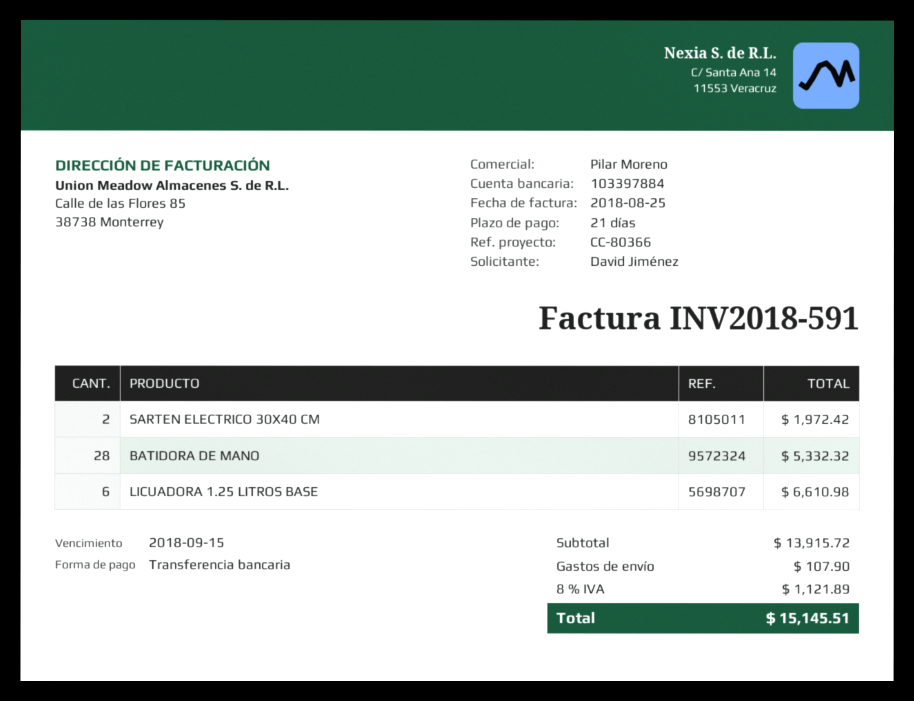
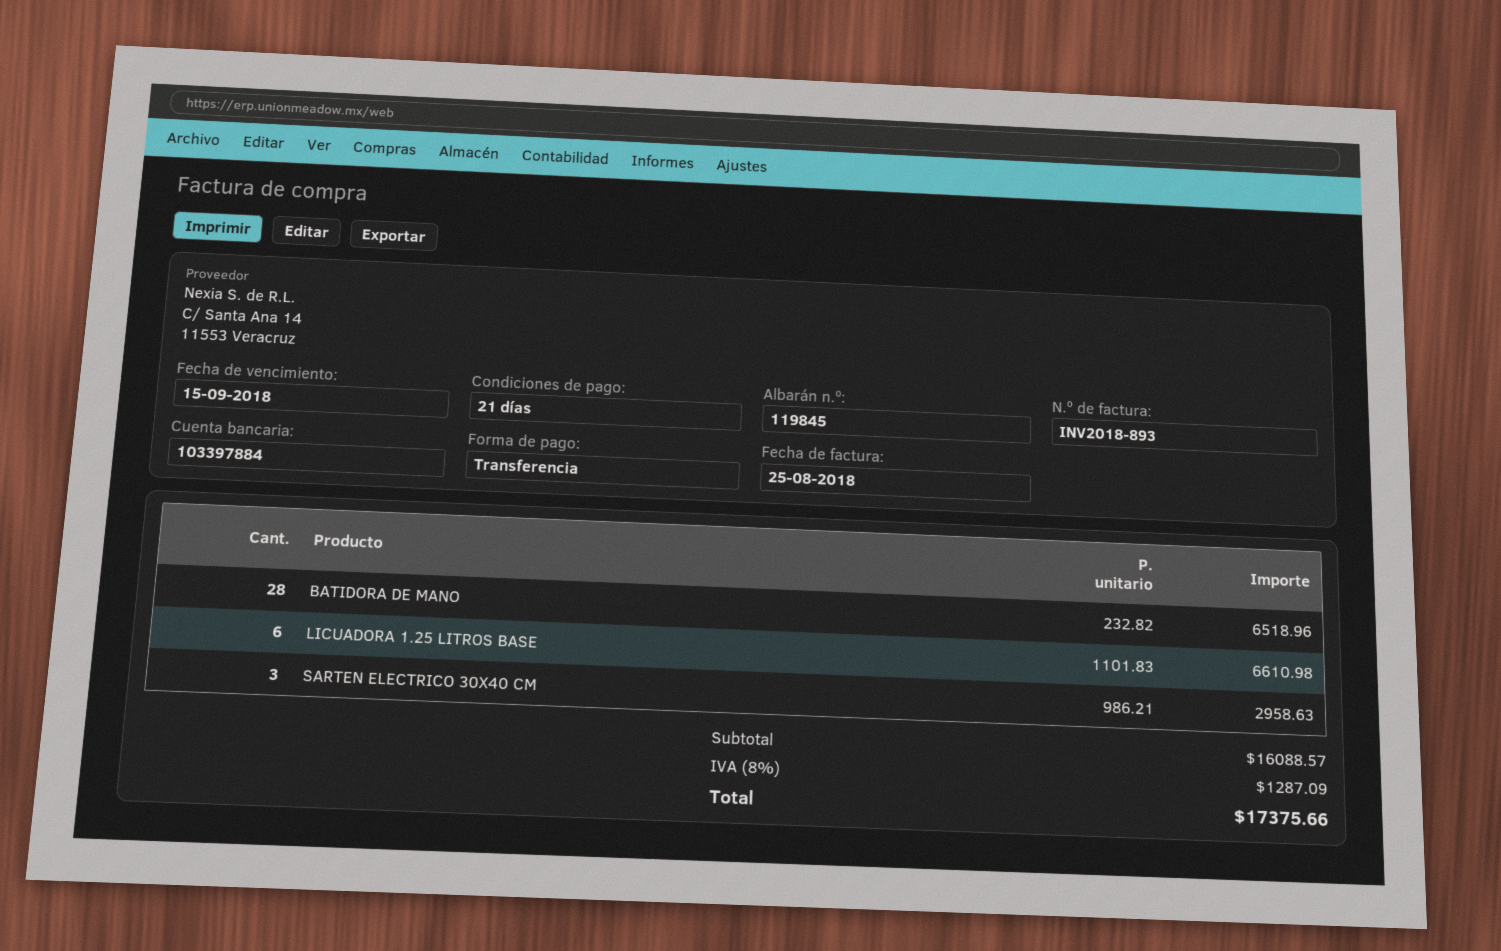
invoice number: INV2018-591 -> INV2018-893
SARTEN ELECTRICO 30X40 CM: 2 for 1972.42 -> 3 for 2958.63
BATIDORA DE MANO: 28 for 5332.32 -> 28 for 6518.96
subtotal: 13915.72 -> 16088.57
shipping: 107.90 -> none
tax: 8% = 1121.89 -> 8% = 1287.09
total: 15145.51 -> 17375.66

